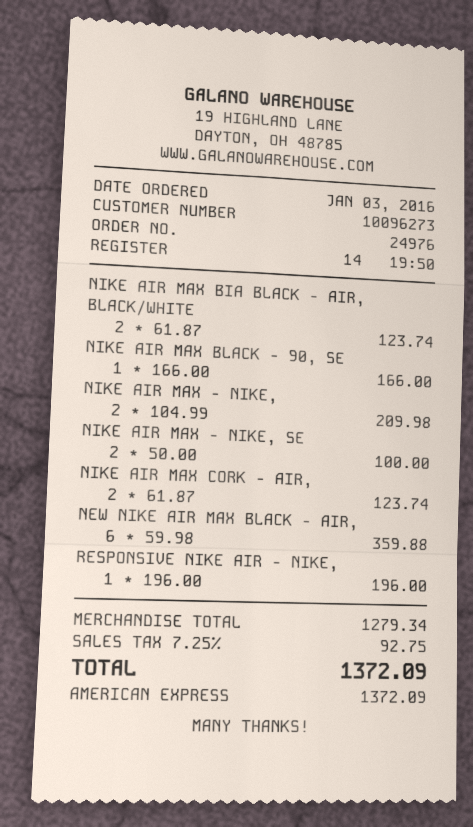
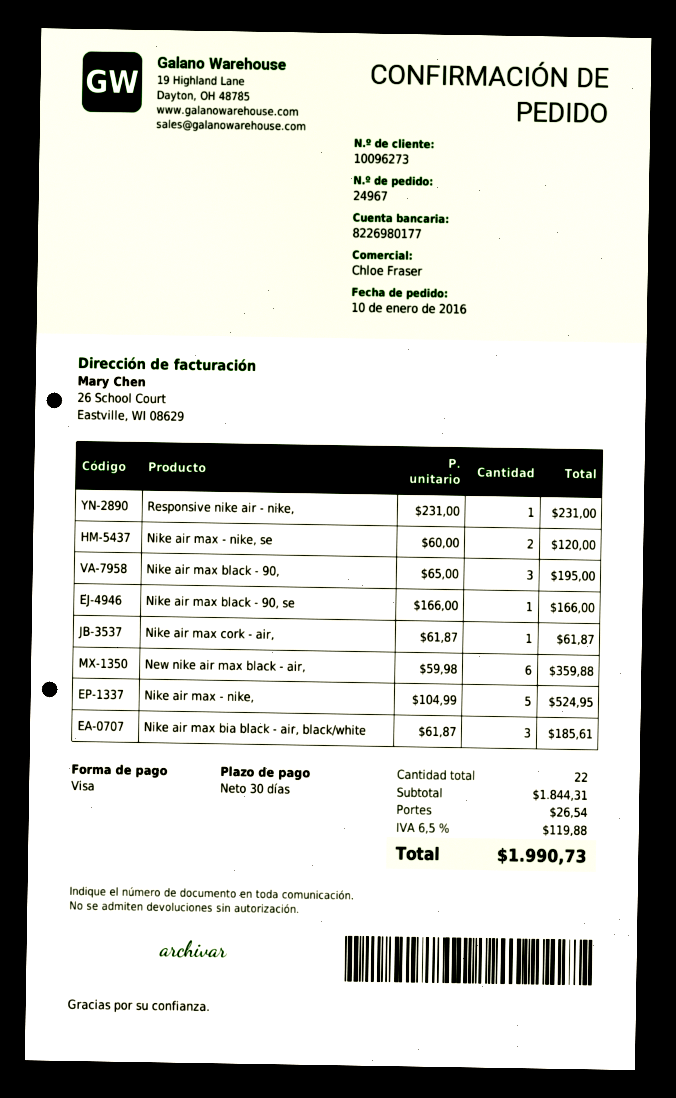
order number: 24976 -> 24967
order date: 2016-01-03 -> 2016-01-10
payment method: American Express -> Visa
NIKE AIR MAX BIA BLACK - AIR, BLACK/WHITE: 2 x 61.87 = 123.74 -> 3 x 61.87 = 185.61
NIKE AIR MAX - NIKE,: 2 x 104.99 = 209.98 -> 5 x 104.99 = 524.95
NIKE AIR MAX - NIKE, SE: 2 x 50.00 = 100.00 -> 2 x 60.00 = 120.00
NIKE AIR MAX CORK - AIR,: 2 x 61.87 = 123.74 -> 1 x 61.87 = 61.87
RESPONSIVE NIKE AIR - NIKE,: 1 x 196.00 = 196.00 -> 1 x 231.00 = 231.00
Nike air max black - 90,: none -> 3 x 65.00 = 195.00
subtotal: 1279.34 -> 1844.31
shipping: none -> 26.54
tax: 7.25% = 92.75 -> 6.5% = 119.88
total: 1372.09 -> 1990.73

